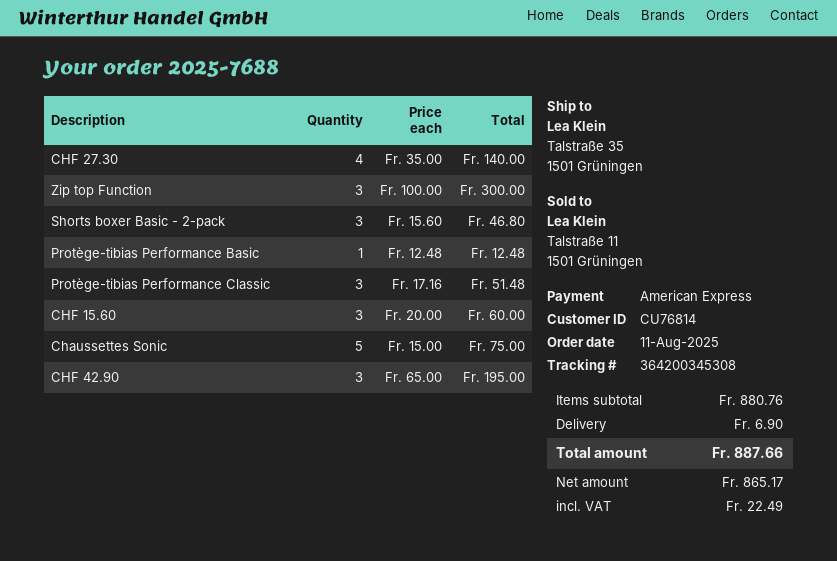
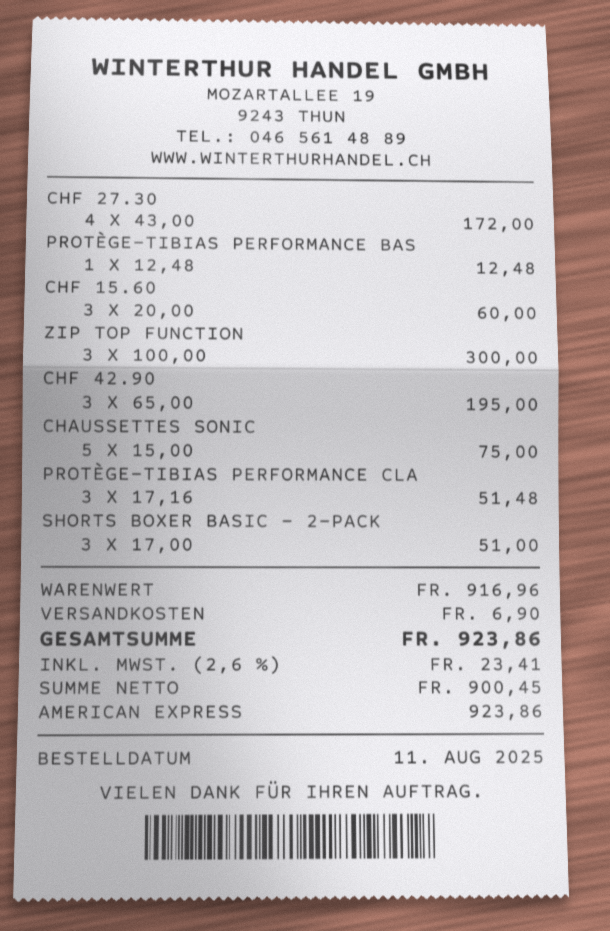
CHF 27.30: 4 x 35.00 = 140.00 -> 4 x 43.00 = 172.00
Shorts boxer Basic - 2-pack: 3 x 15.60 = 46.80 -> 3 x 17.00 = 51.00
subtotal: 880.76 -> 916.96
net: 865.17 -> 900.45
tax: 22.49 -> 23.41
total: 887.66 -> 923.86

